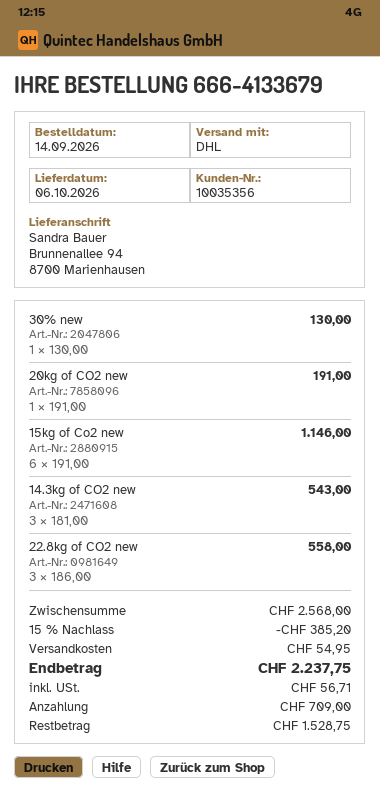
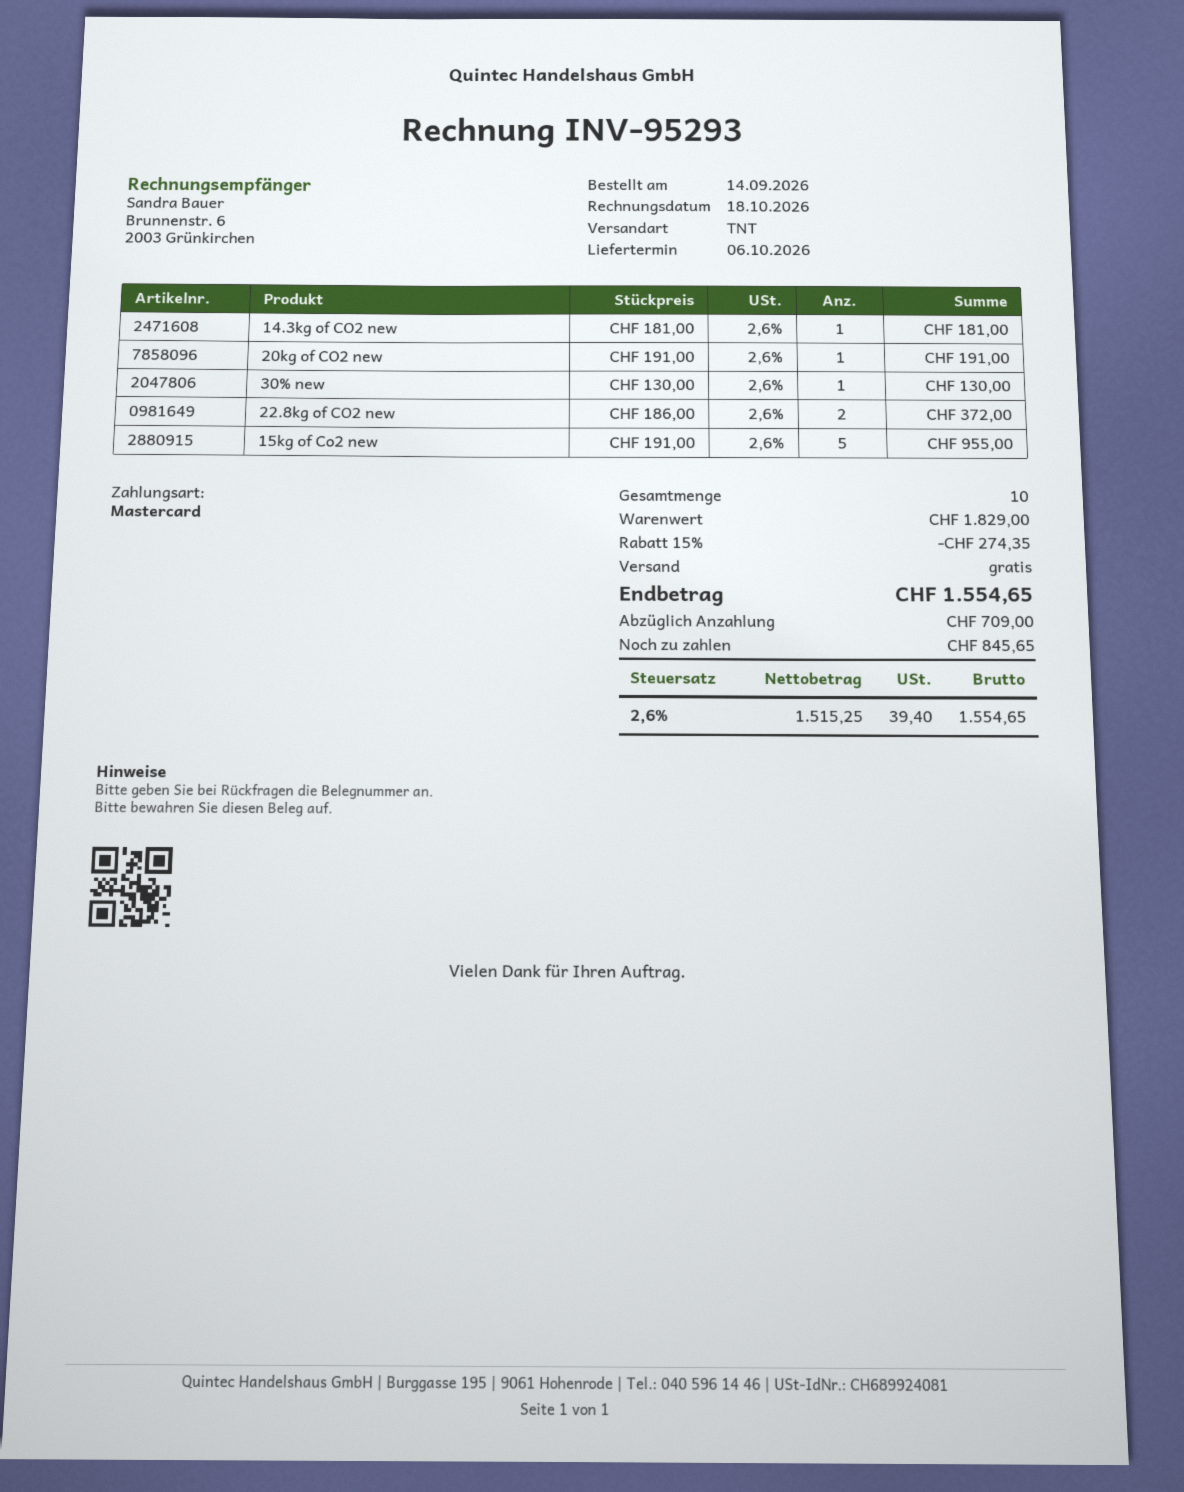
shipping method: DHL -> TNT
15kg of Co2 new: 6 x 191.00 = 1146.00 -> 5 x 191.00 = 955.00
14.3kg of CO2 new: 3 x 181.00 = 543.00 -> 1 x 181.00 = 181.00
22.8kg of CO2 new: 3 x 186.00 = 558.00 -> 2 x 186.00 = 372.00
subtotal: 2568.00 -> 1829.00
discount: 15% = 385.20 -> 15% = 274.35
shipping: 54.95 -> 0.00
tax: 56.71 -> 39.40
total: 2237.75 -> 1554.65
balance: 1528.75 -> 845.65

